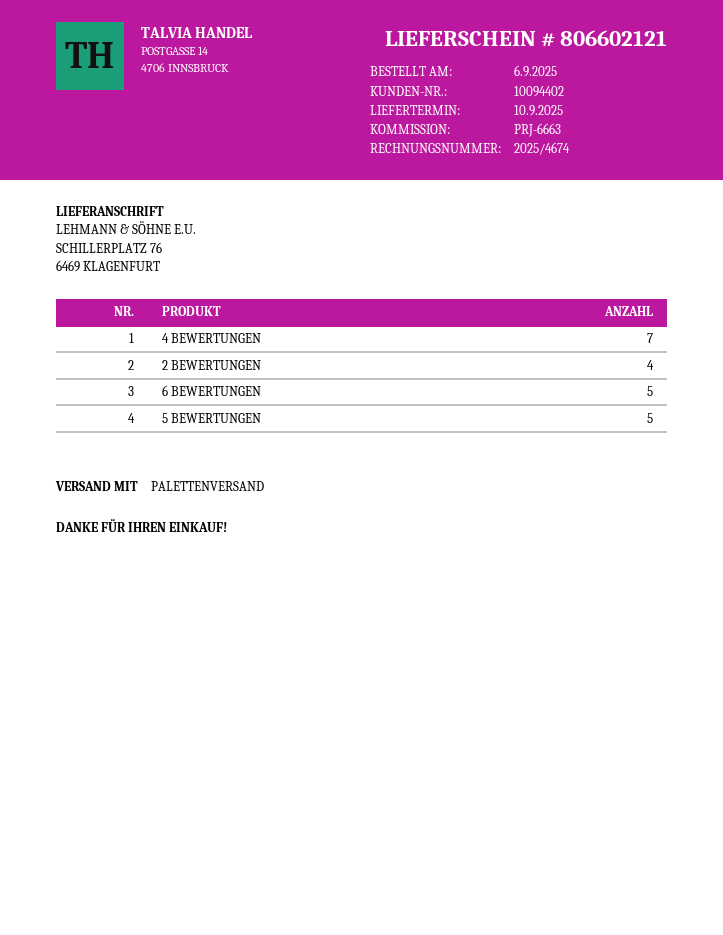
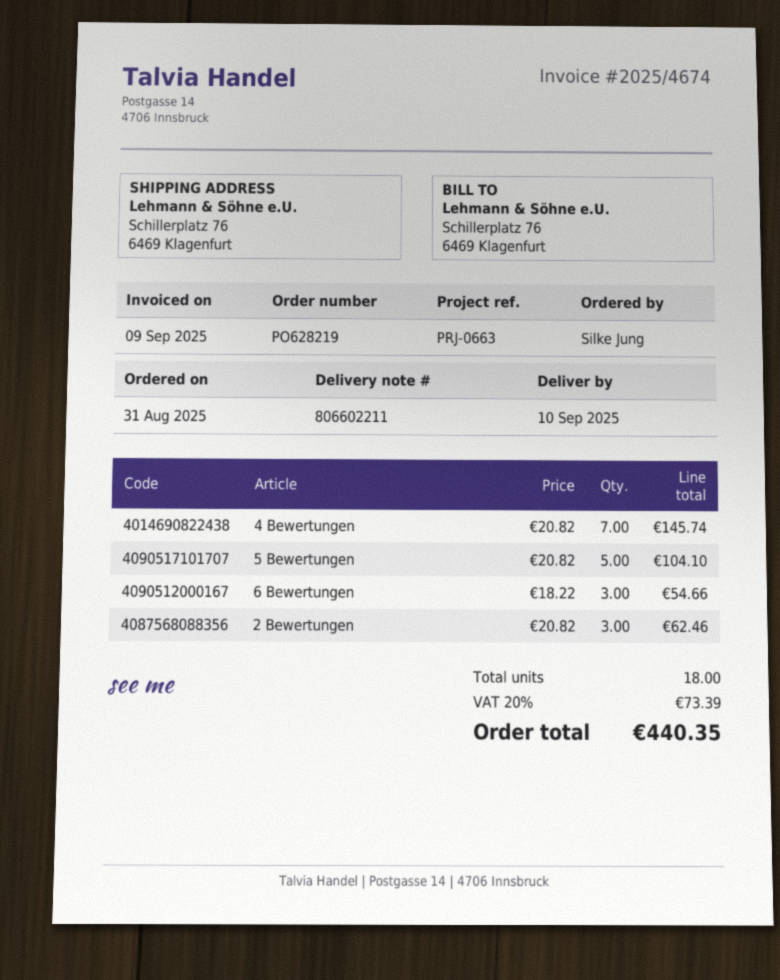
order date: 2025-09-06 -> 2025-08-31
delivery note number: 806602121 -> 806602211
reference: PRJ-6663 -> PRJ-0663
2 BEWERTUNGEN: 4 -> 3
6 BEWERTUNGEN: 5 -> 3

